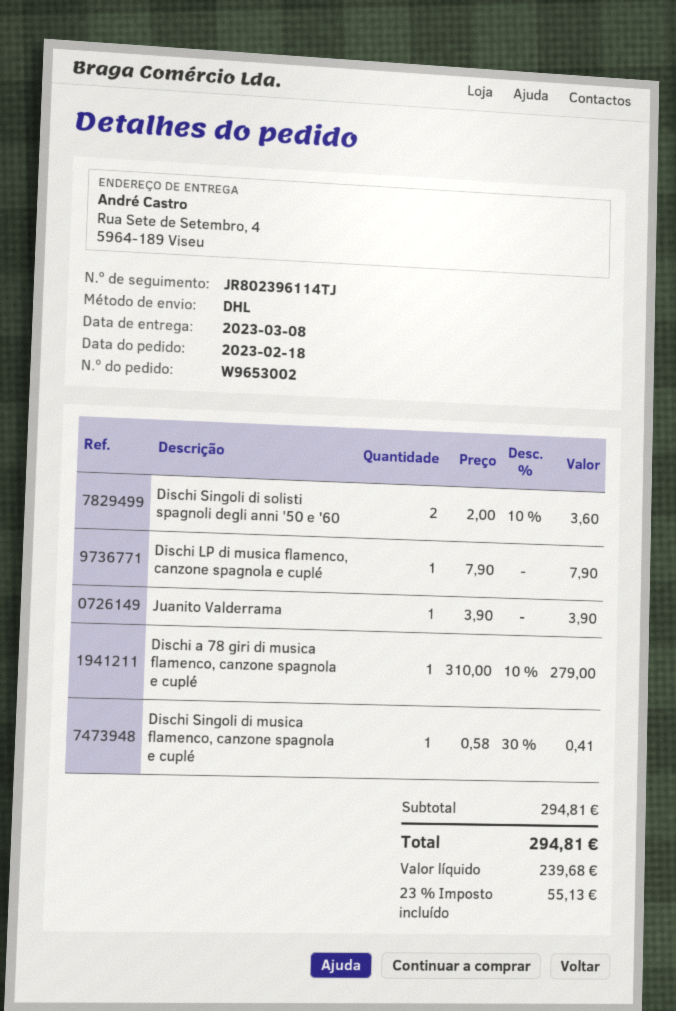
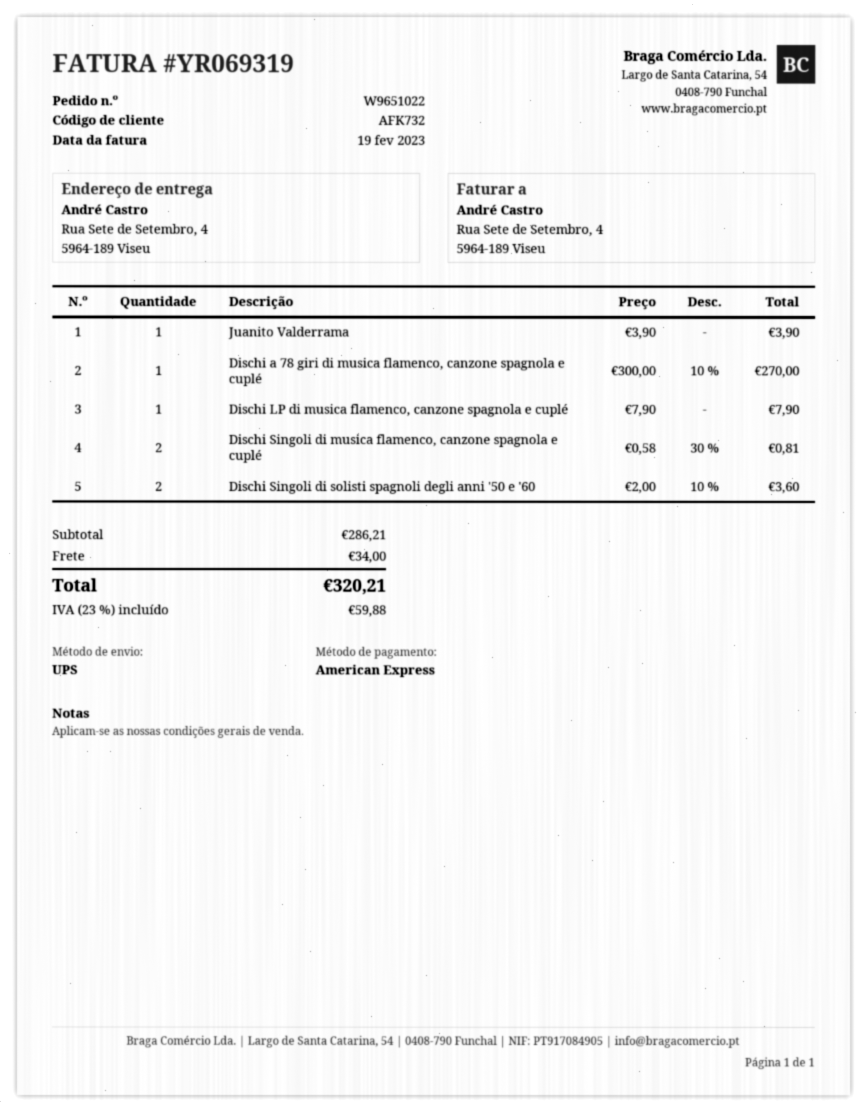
order number: W9653002 -> W9651022
shipping method: DHL -> UPS
Dischi a 78 giri di musica flamenco, canzone spagnola e cuplé: 1 x 310.00 - 10% = 279.00 -> 1 x 300.00 - 10% = 270.00
Dischi Singoli di musica flamenco, canzone spagnola e cuplé: 1 x 0.58 - 30% = 0.41 -> 2 x 0.58 - 30% = 0.81
subtotal: 294.81 -> 286.21
shipping: none -> 34.00
tax: 23% = 55.13 -> 23% = 59.88
total: 294.81 -> 320.21

